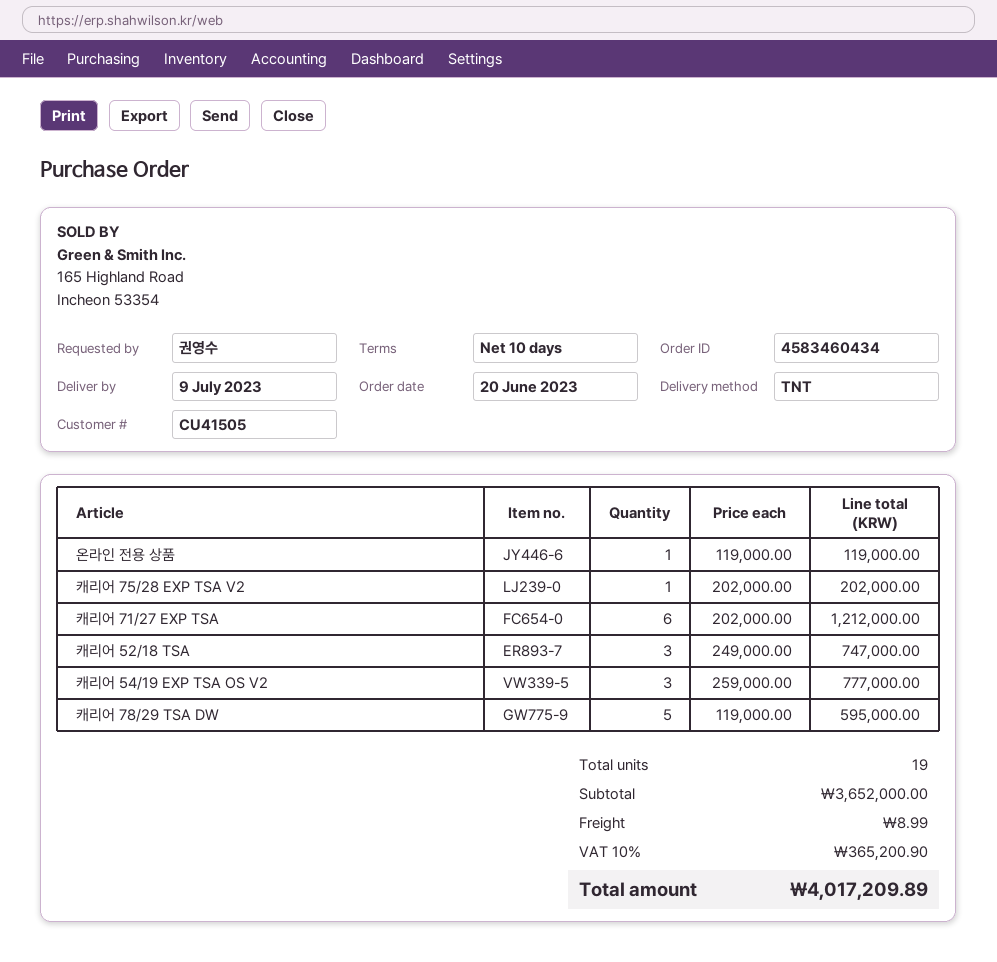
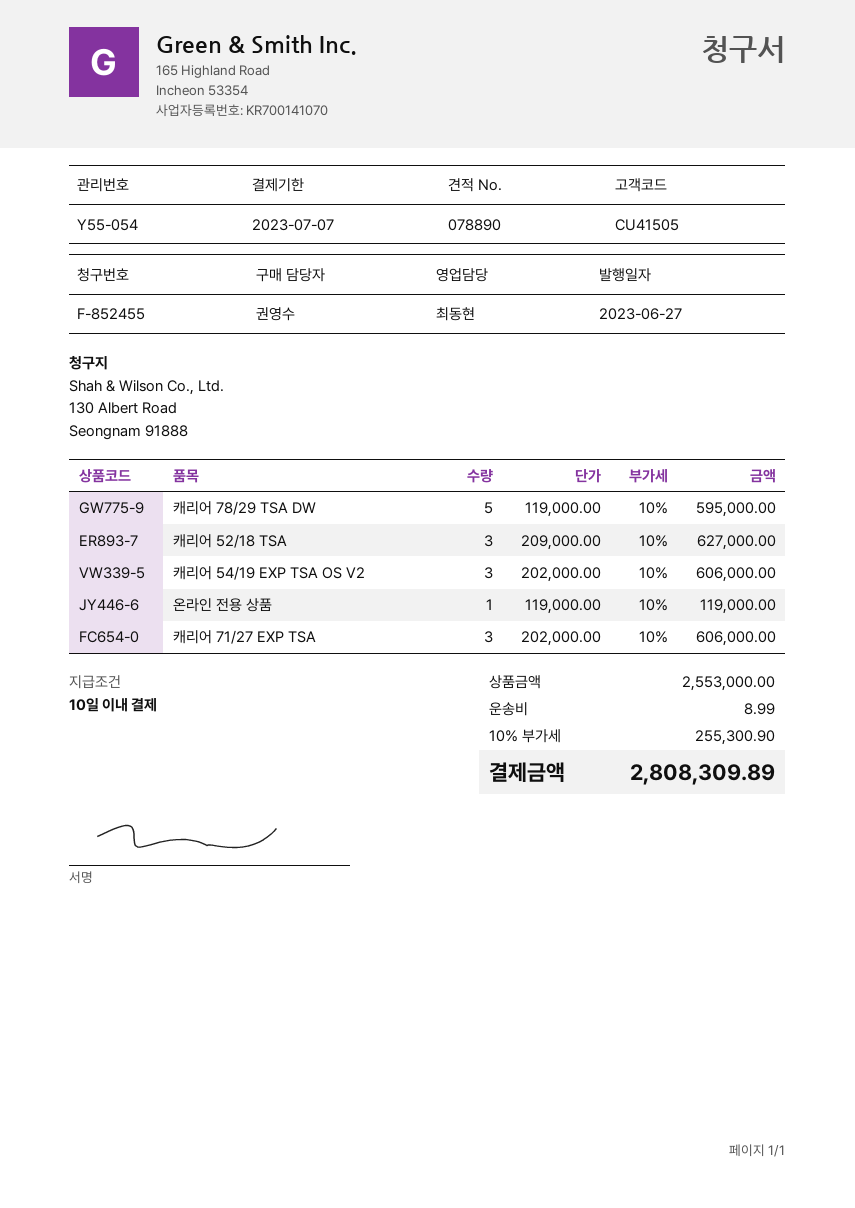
캐리어 75/28 EXP TSA V2: 1 x 202000.00 = 202000.00 -> none
캐리어 71/27 EXP TSA: 6 x 202000.00 = 1212000.00 -> 3 x 202000.00 = 606000.00
캐리어 52/18 TSA: 3 x 249000.00 = 747000.00 -> 3 x 209000.00 = 627000.00
캐리어 54/19 EXP TSA OS V2: 3 x 259000.00 = 777000.00 -> 3 x 202000.00 = 606000.00
subtotal: 3652000.00 -> 2553000.00
tax: 10% = 365200.90 -> 10% = 255300.90
total: 4017209.89 -> 2808309.89

